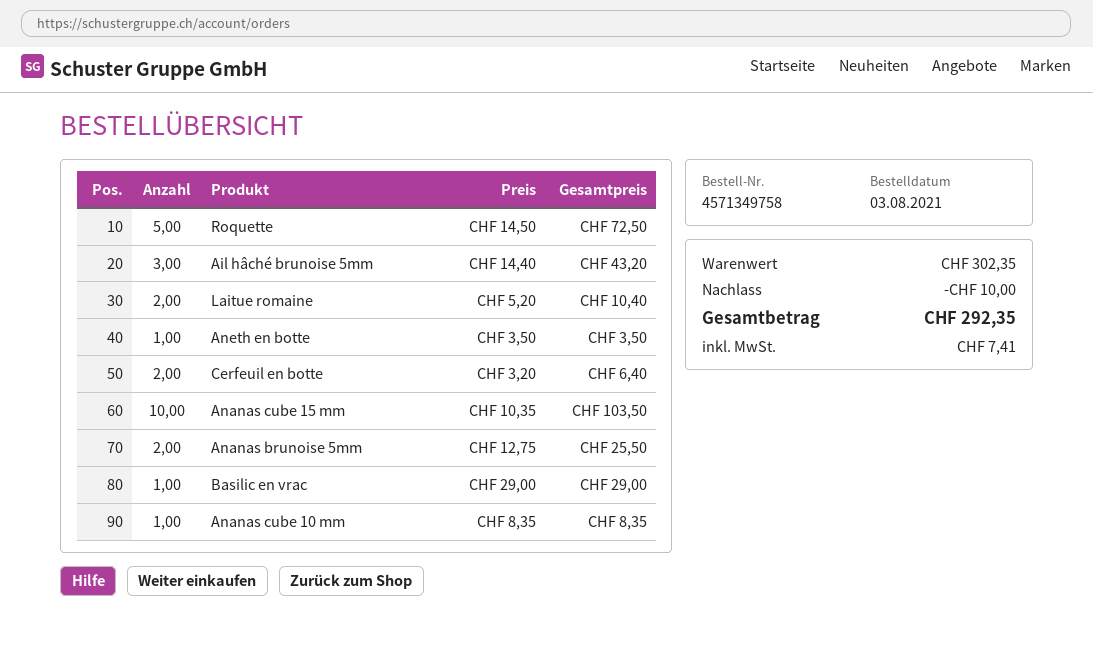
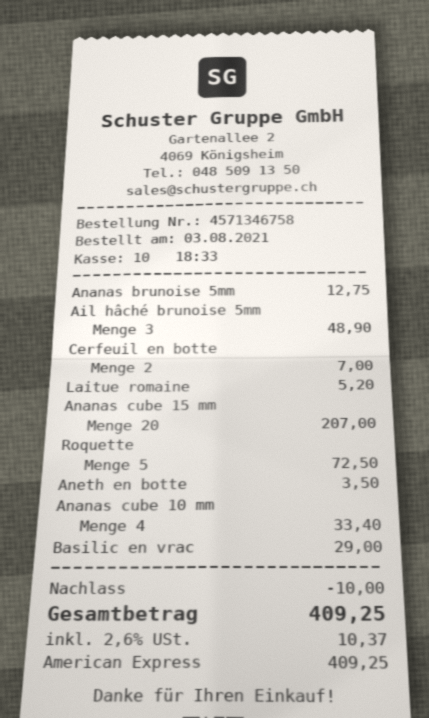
order number: 4571349758 -> 4571346758
Ail hâché brunoise 5mm: 3 for 43.20 -> 3 for 48.90
Laitue romaine: 2 for 10.40 -> 1 for 5.20
Cerfeuil en botte: 2 for 6.40 -> 2 for 7.00
Ananas cube 15 mm: 10 for 103.50 -> 20 for 207.00
Ananas brunoise 5mm: 2 for 25.50 -> 1 for 12.75
Ananas cube 10 mm: 1 for 8.35 -> 4 for 33.40
tax: 7.41 -> 10.37
total: 292.35 -> 409.25

